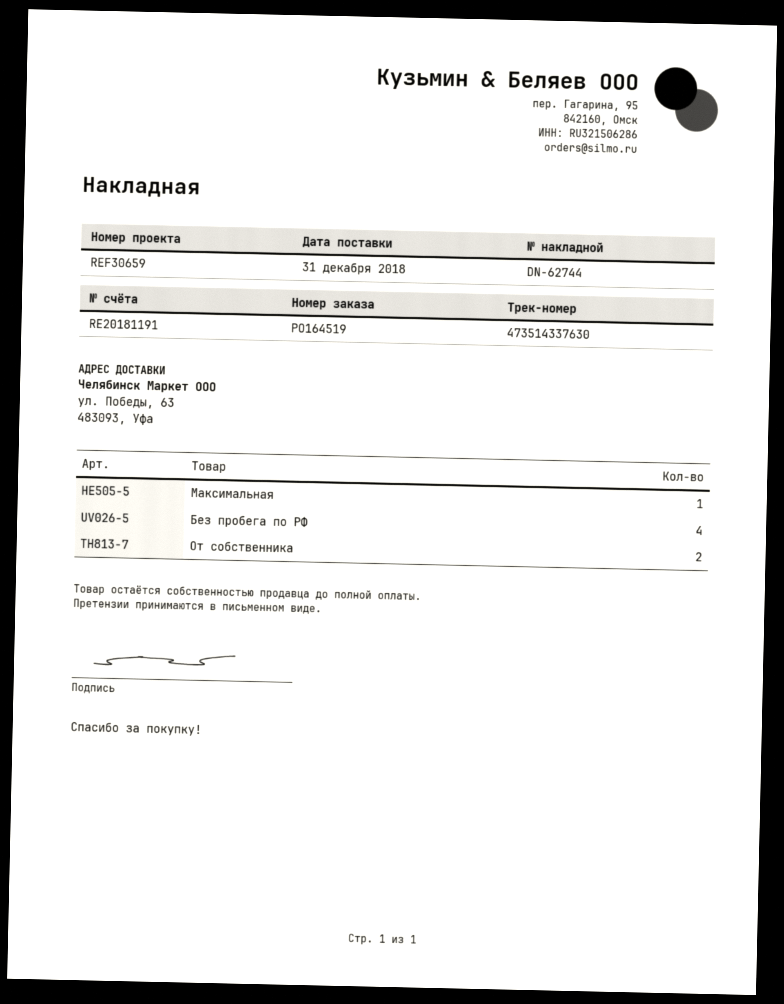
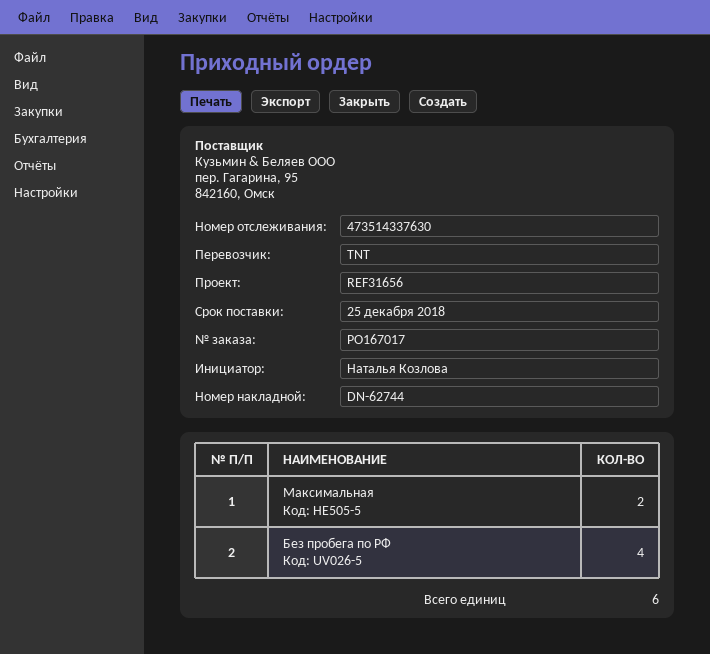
order number: PO164519 -> PO167017
delivery date: 2018-12-31 -> 2018-12-25
reference: REF30659 -> REF31656
Максимальная: 1 -> 2
От собственника: 2 -> none

